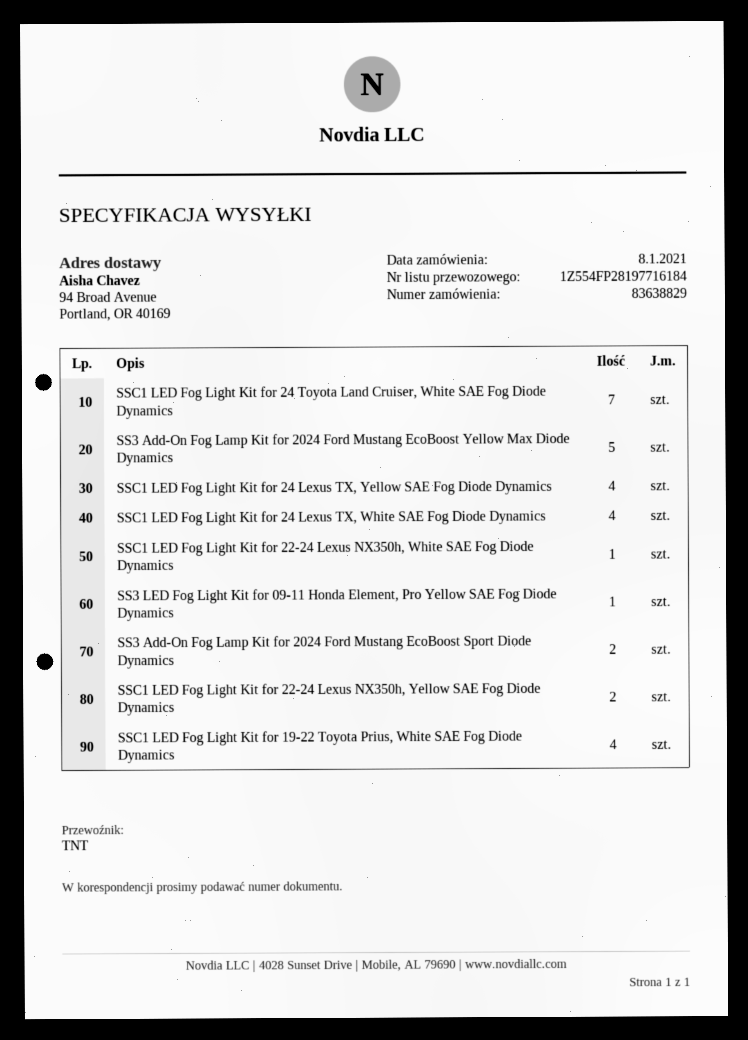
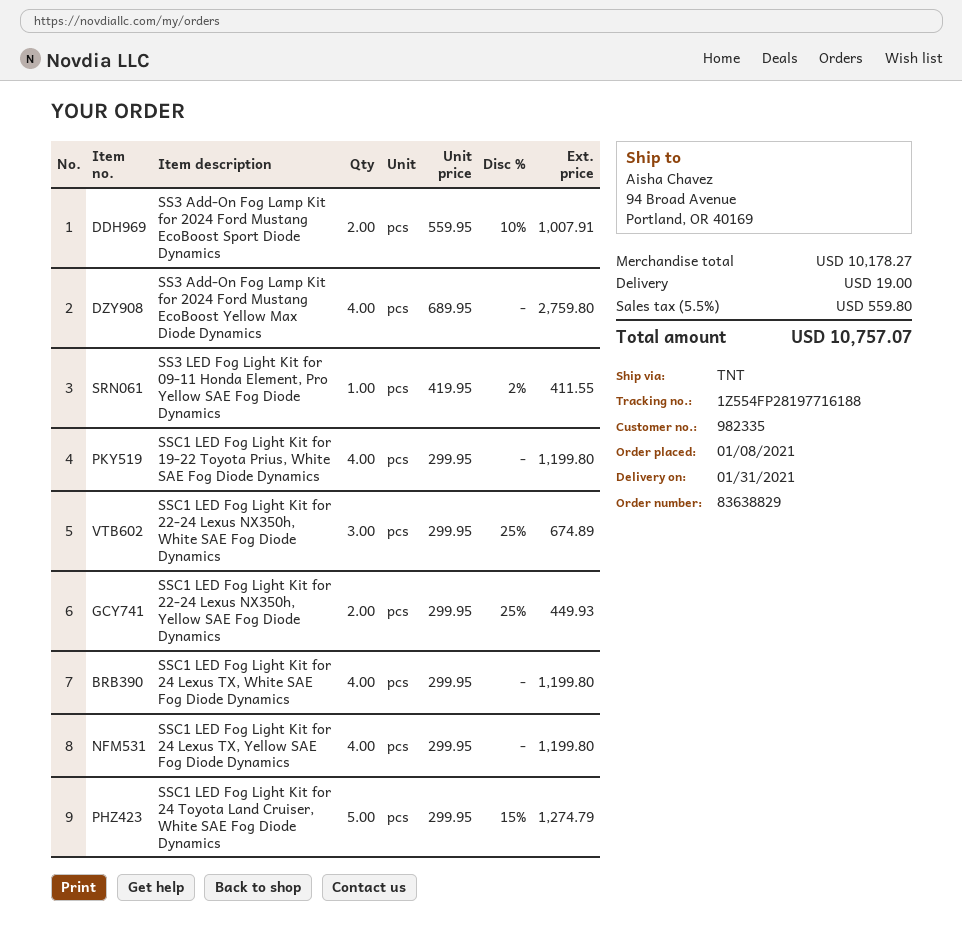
tracking number: 1Z554FP28197716184 -> 1Z554FP28197716188
SSC1 LED Fog Light Kit for 24 Toyota Land Cruiser, White SAE Fog Diode Dynamics: 7 -> 5
SS3 Add-On Fog Lamp Kit for 2024 Ford Mustang EcoBoost Yellow Max Diode Dynamics: 5 -> 4
SSC1 LED Fog Light Kit for 22-24 Lexus NX350h, White SAE Fog Diode Dynamics: 1 -> 3

